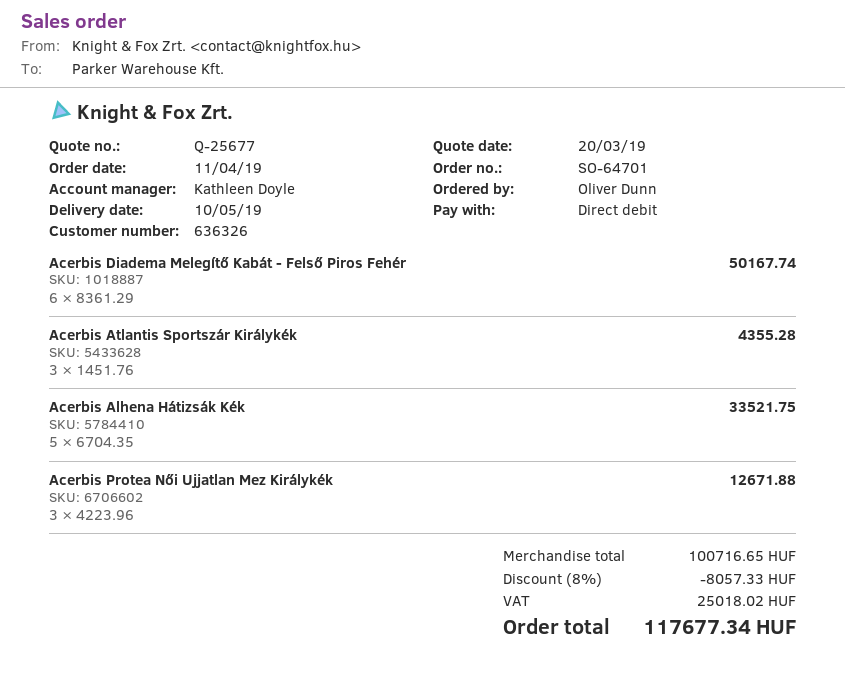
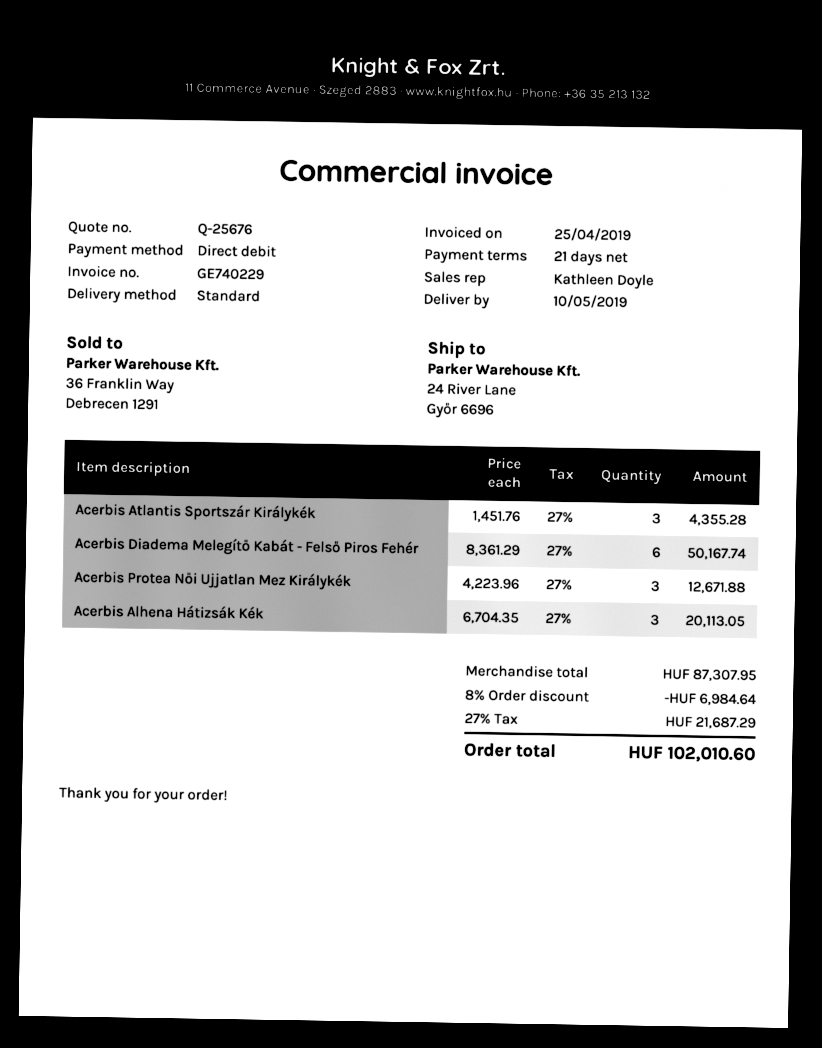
quote number: Q-25677 -> Q-25676
Acerbis Alhena Hátizsák Kék: 5 x 6704.35 = 33521.75 -> 3 x 6704.35 = 20113.05
subtotal: 100716.65 -> 87307.95
discount: 8% = 8057.33 -> 8% = 6984.64
tax: 25018.02 -> 21687.29
total: 117677.34 -> 102010.60

